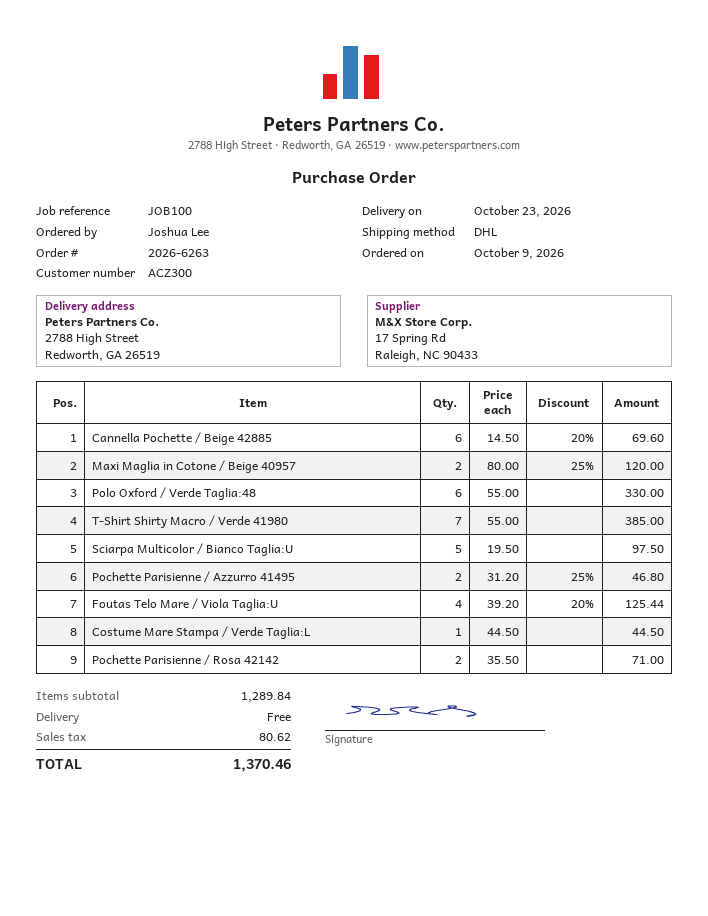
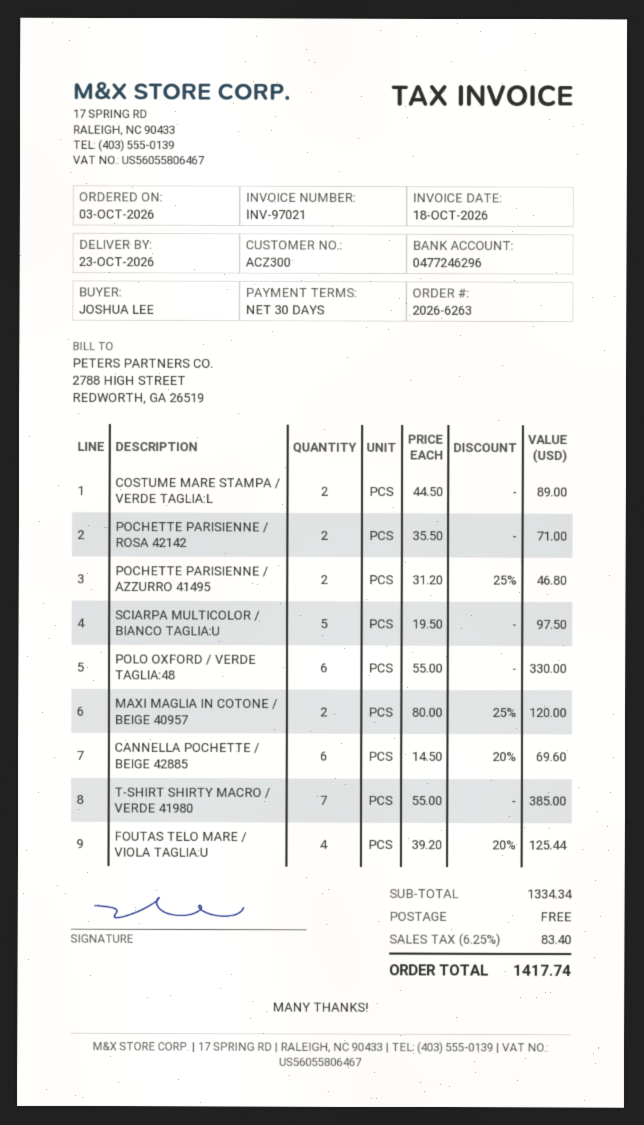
order date: 2026-10-09 -> 2026-10-03
Costume Mare Stampa / Verde Taglia:L: 1 x 44.50 = 44.50 -> 2 x 44.50 = 89.00
subtotal: 1289.84 -> 1334.34
tax: 80.62 -> 83.40
total: 1370.46 -> 1417.74

